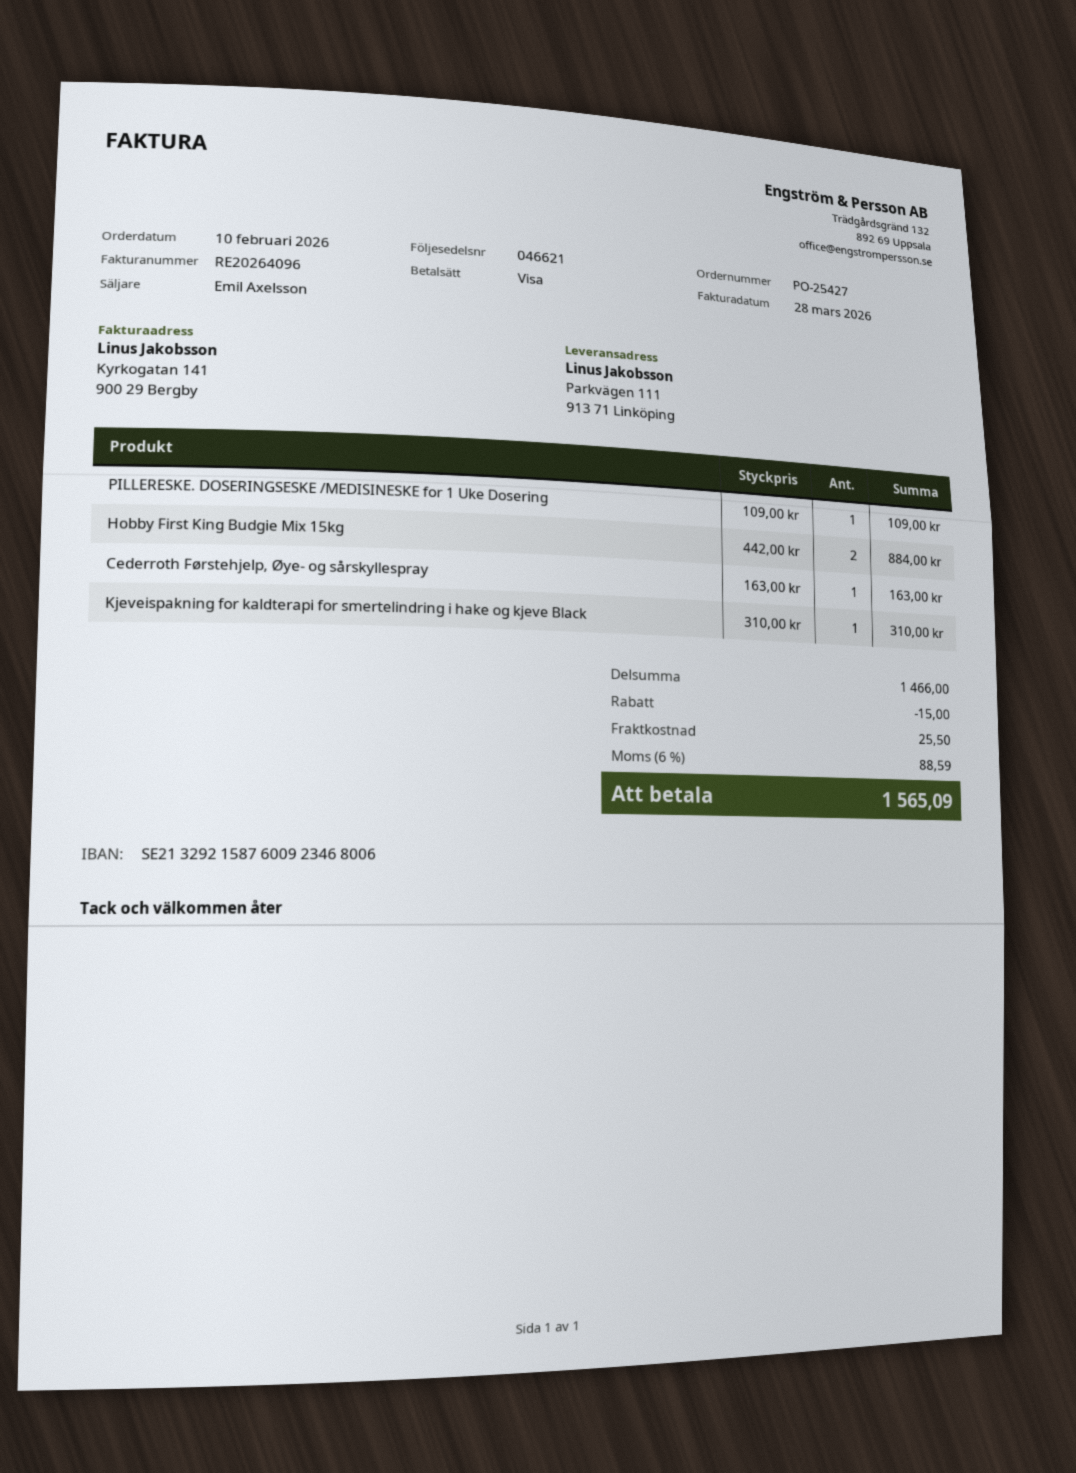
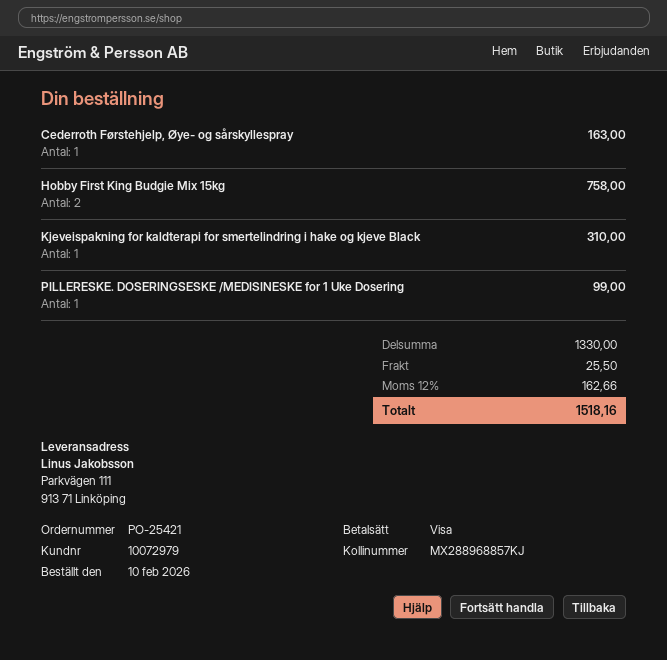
order number: PO-25427 -> PO-25421
PILLERESKE. DOSERINGSESKE /MEDISINESKE for 1 Uke Dosering: 1 for 109.00 -> 1 for 99.00
Hobby First King Budgie Mix 15kg: 2 for 884.00 -> 2 for 758.00
subtotal: 1466.00 -> 1330.00
discount: 15.00 -> none
tax: 6% = 88.59 -> 12% = 162.66
total: 1565.09 -> 1518.16

